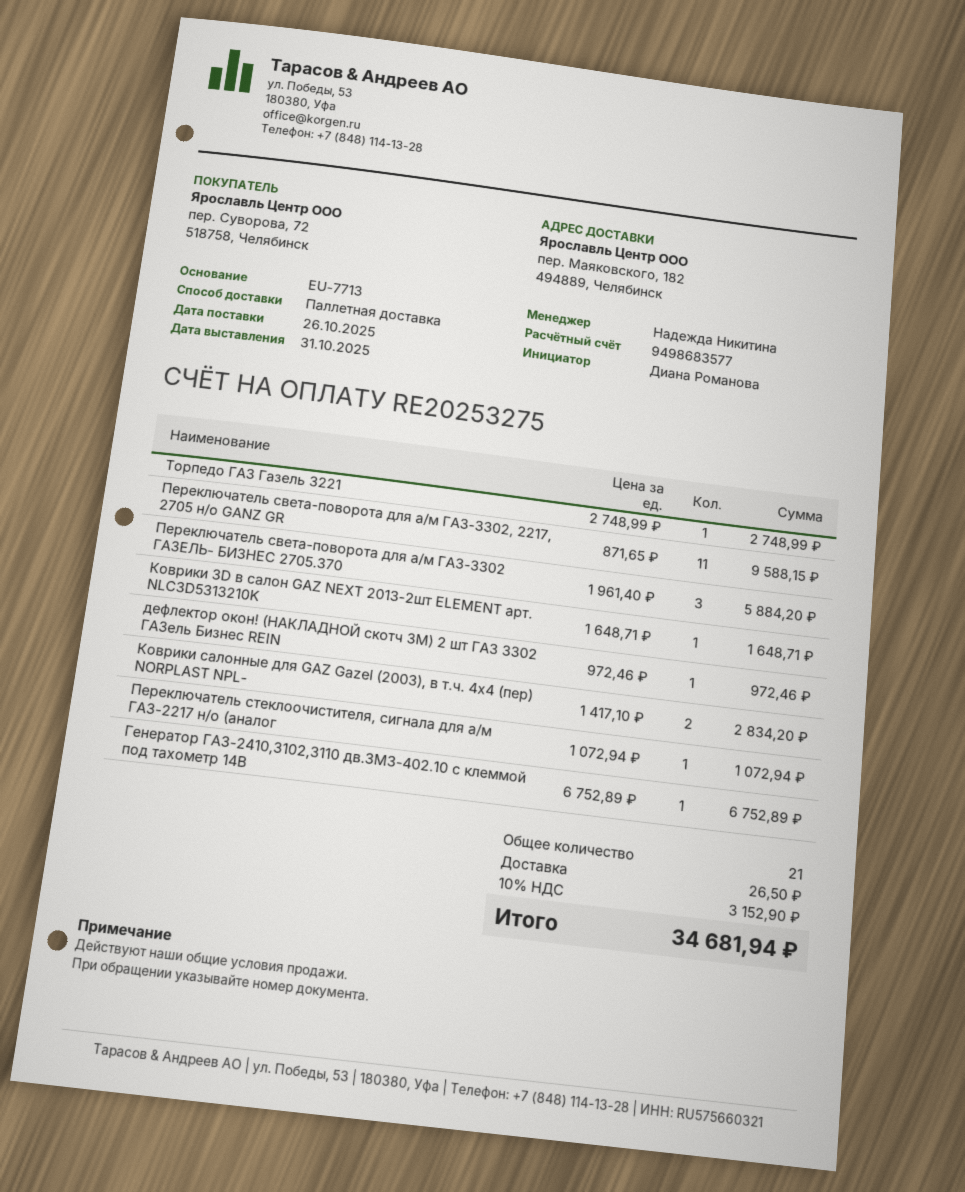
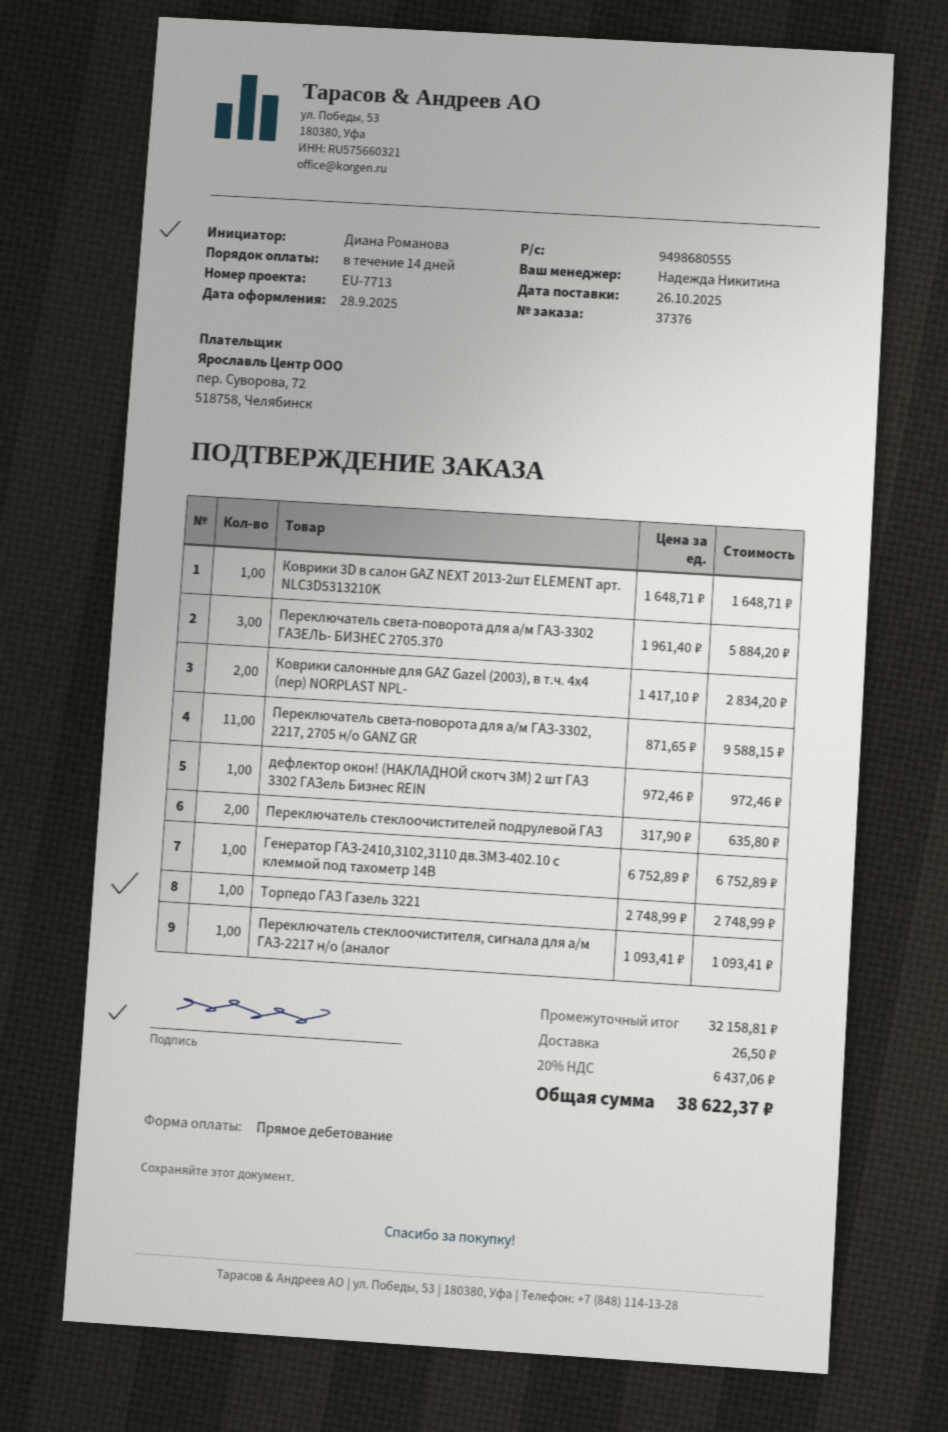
bank account: 9498683577 -> 9498680555
Переключатель стеклоочистителя, сигнала для а/м ГАЗ-2217 н/о (аналог: 1 x 1072.94 = 1072.94 -> 1 x 1093.41 = 1093.41
Переключатель стеклоочистителей подрулевой ГАЗ: none -> 2 x 317.90 = 635.80
tax: 10% = 3152.90 -> 20% = 6437.06
total: 34681.94 -> 38622.37

